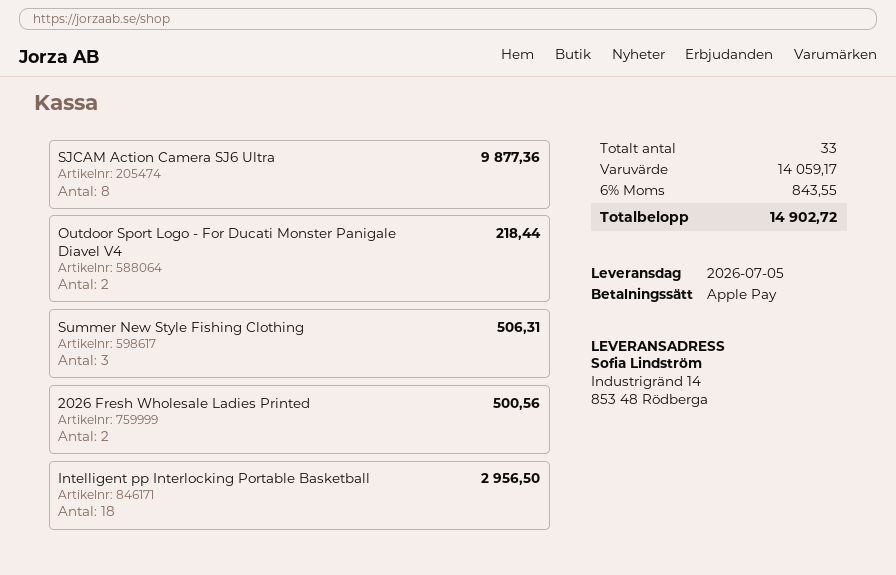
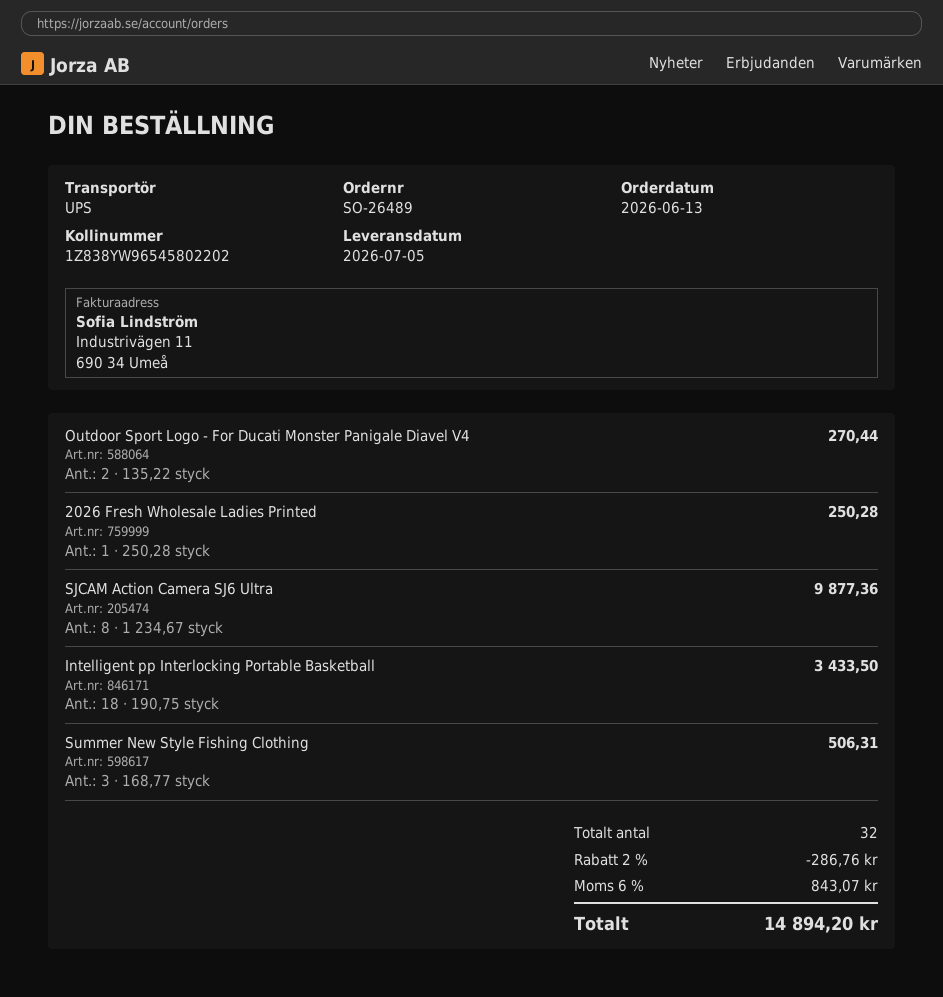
Outdoor Sport Logo - For Ducati Monster Panigale Diavel V4: 2 for 218.44 -> 2 for 270.44
2026 Fresh Wholesale Ladies Printed: 2 for 500.56 -> 1 for 250.28
Intelligent pp Interlocking Portable Basketball: 18 for 2956.50 -> 18 for 3433.50
total quantity: 33 -> 32
discount: none -> 2% = 286.76
tax: 6% = 843.55 -> 6% = 843.07
total: 14902.72 -> 14894.20

